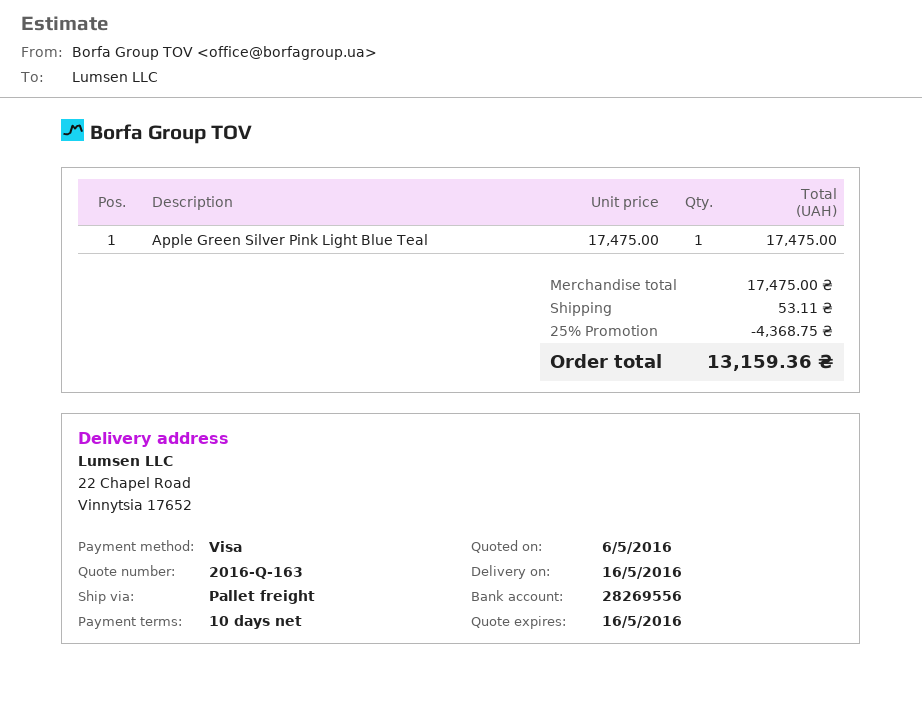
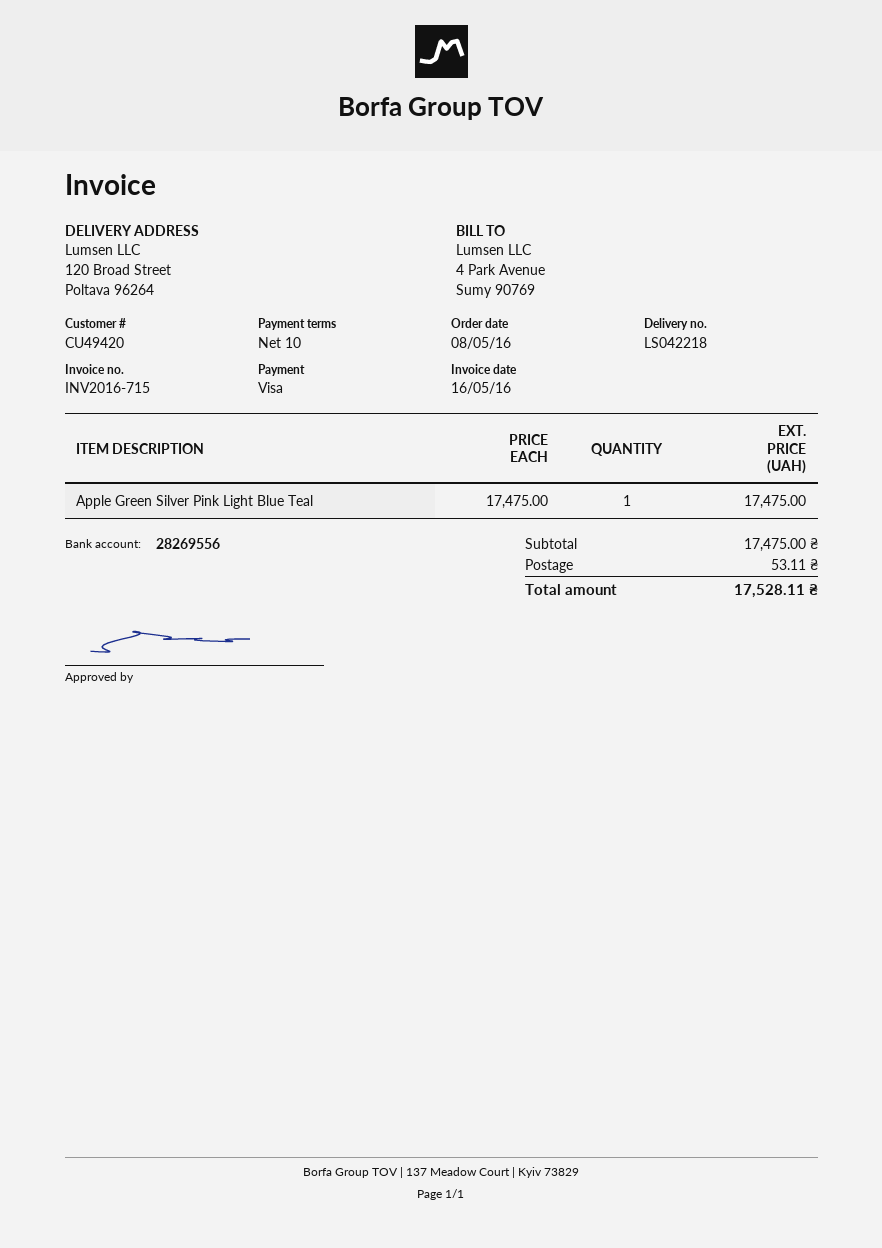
ship to: 22 Chapel Road, Vinnytsia 17652 -> 120 Broad Street, Poltava 96264
discount: 25% = 4368.75 -> none
total: 13159.36 -> 17528.11

